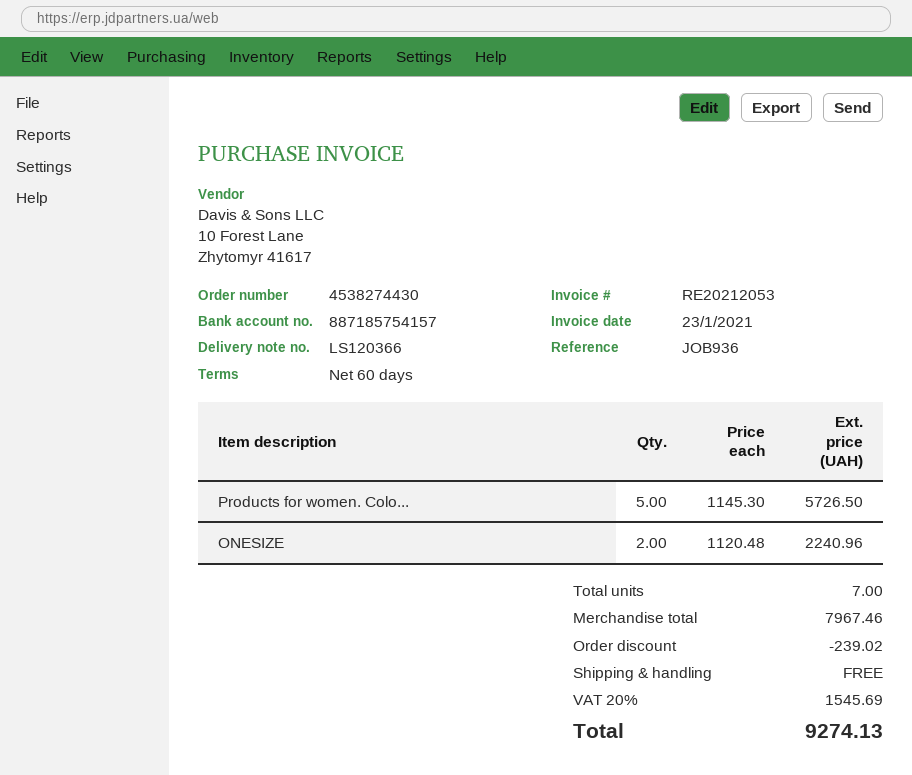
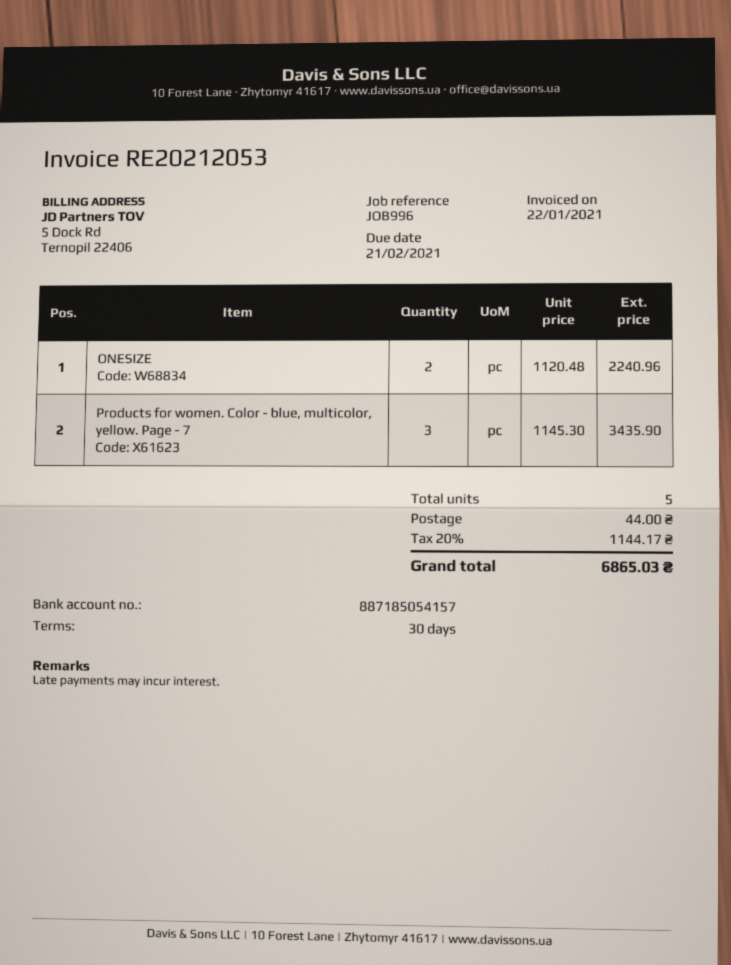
invoice date: 2021-01-23 -> 2021-01-22
payment terms: 60 days -> 30 days
reference: JOB936 -> JOB996
bank account: 887185754157 -> 887185054157
Products for women. Colo...: 5 x 1145.30 = 5726.50 -> 3 x 1145.30 = 3435.90
total quantity: 7 -> 5
discount: 239.02 -> none
shipping: 0.00 -> 44.00
tax: 20% = 1545.69 -> 20% = 1144.17
total: 9274.13 -> 6865.03

